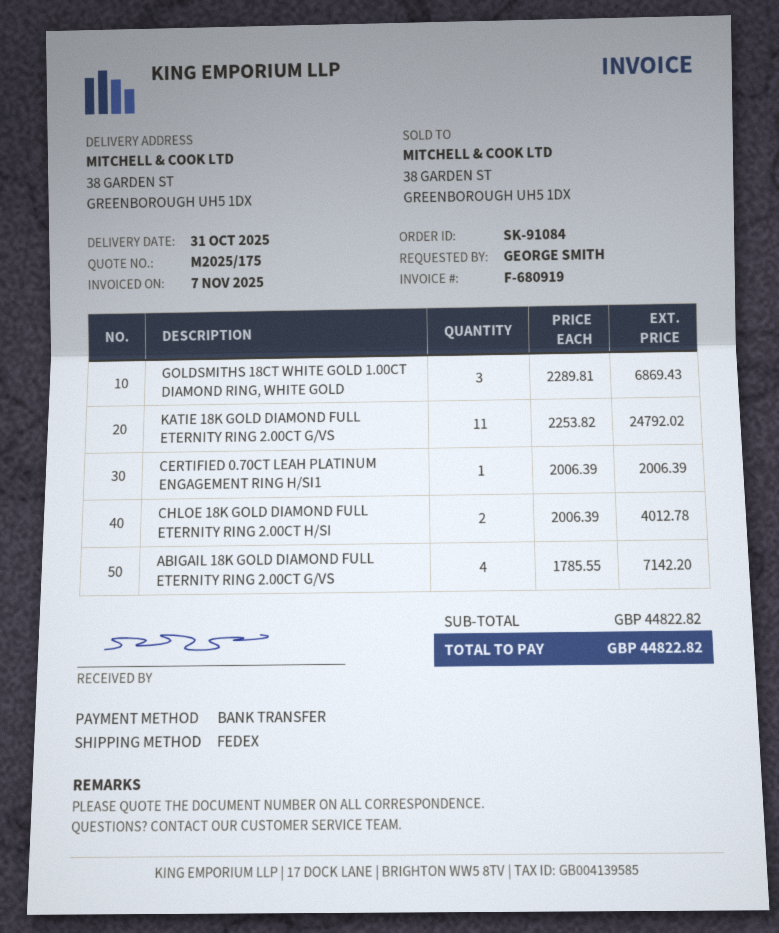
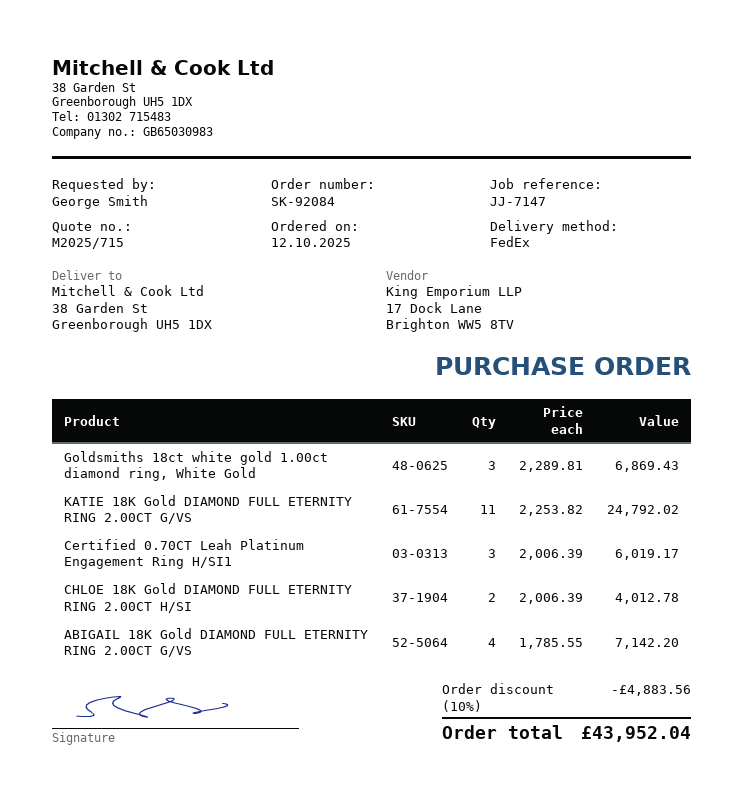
quote number: M2025/175 -> M2025/715
order number: SK-91084 -> SK-92084
CERTIFIED 0.70CT LEAH PLATINUM ENGAGEMENT RING H/SI1: 1 x 2006.39 = 2006.39 -> 3 x 2006.39 = 6019.17
discount: none -> 10% = 4883.56
total: 44822.82 -> 43952.04

